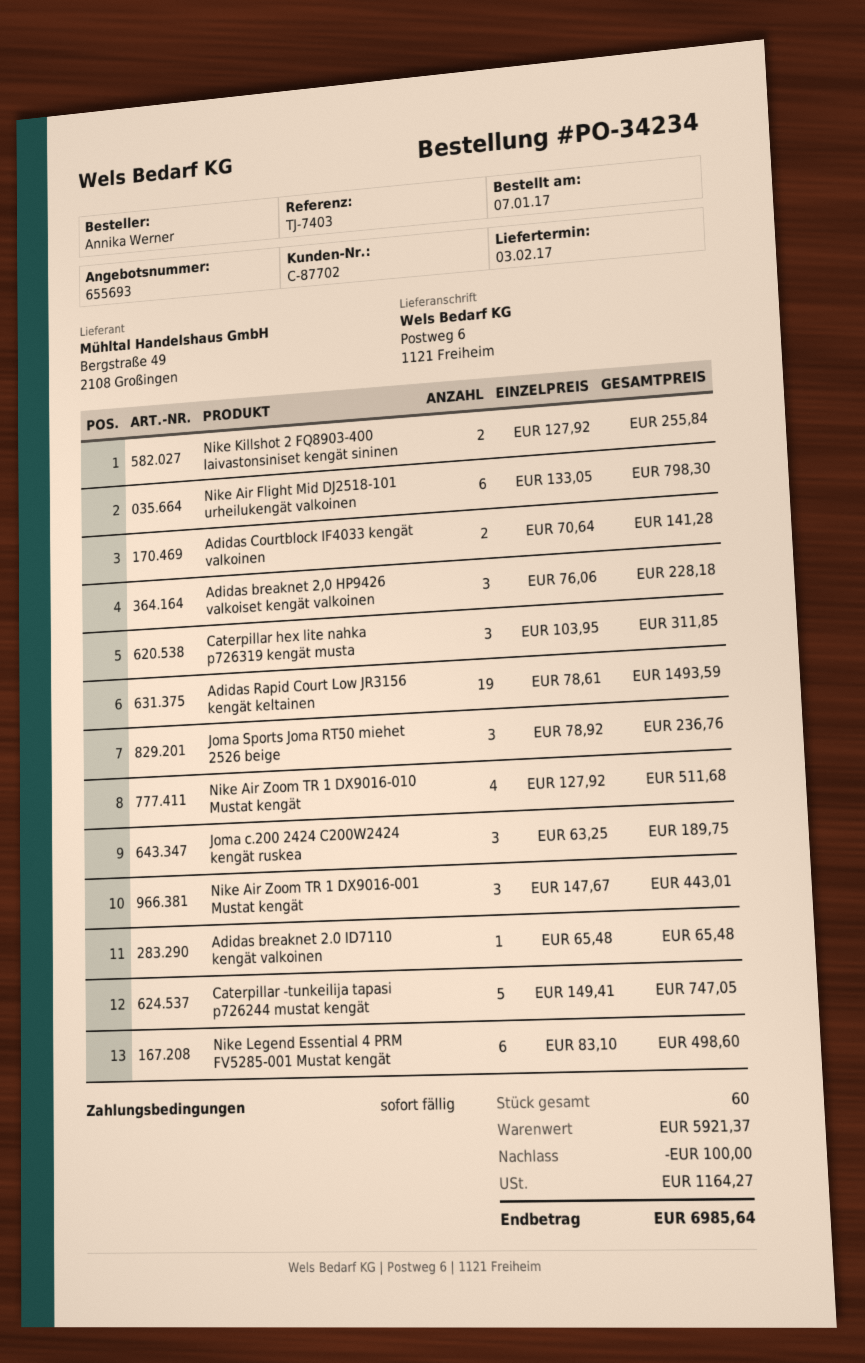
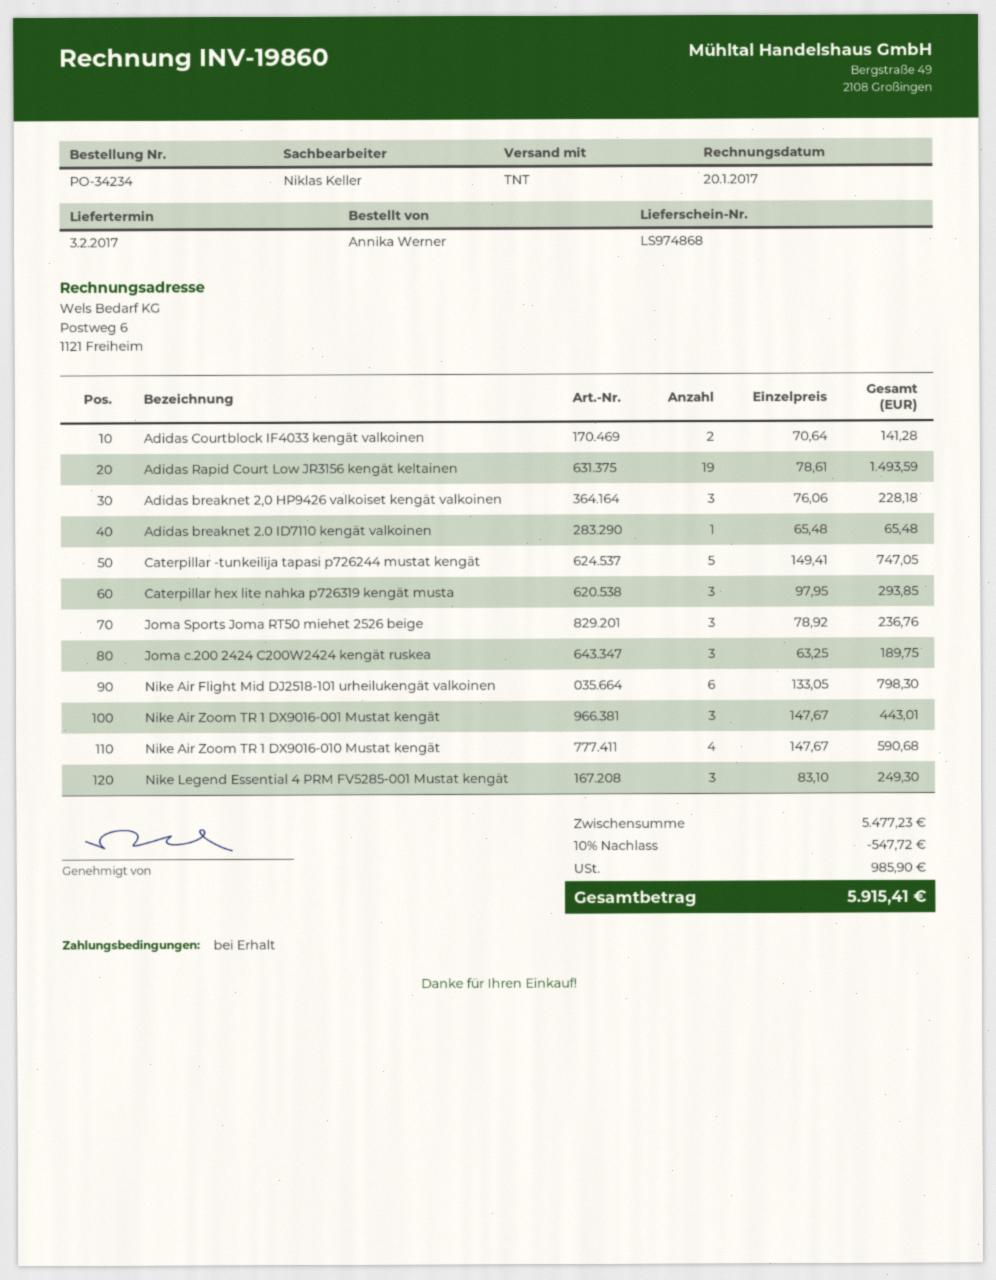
Nike Killshot 2 FQ8903-400 laivastonsiniset kengät sininen: 2 x 127.92 = 255.84 -> none
Caterpillar hex lite nahka p726319 kengät musta: 3 x 103.95 = 311.85 -> 3 x 97.95 = 293.85
Nike Air Zoom TR 1 DX9016-010 Mustat kengät: 4 x 127.92 = 511.68 -> 4 x 147.67 = 590.68
Nike Legend Essential 4 PRM FV5285-001 Mustat kengät: 6 x 83.10 = 498.60 -> 3 x 83.10 = 249.30
subtotal: 5921.37 -> 5477.23
discount: 100.00 -> 547.72
tax: 1164.27 -> 985.90
total: 6985.64 -> 5915.41

